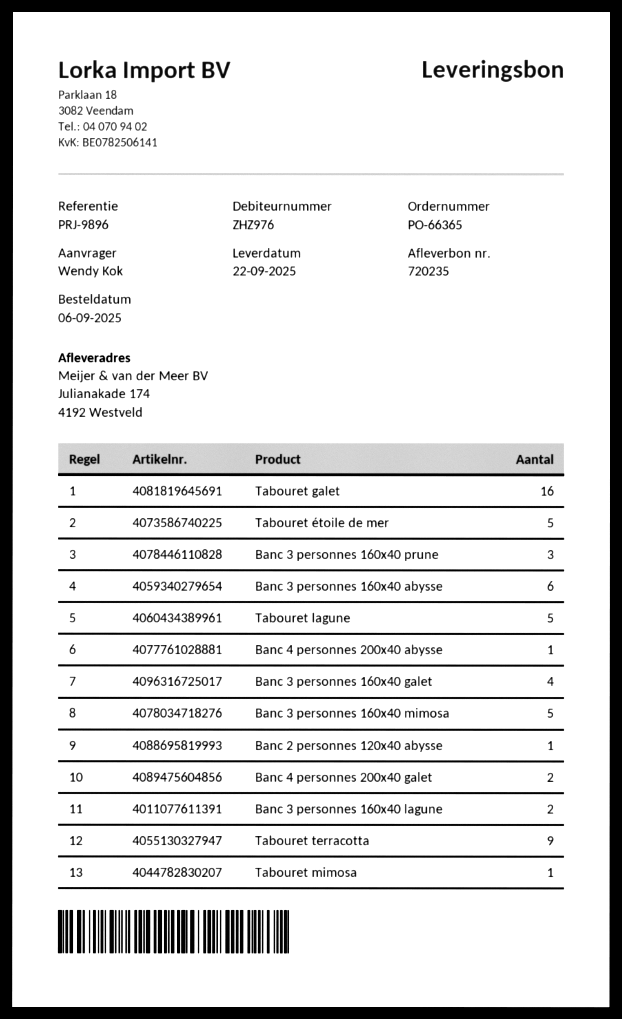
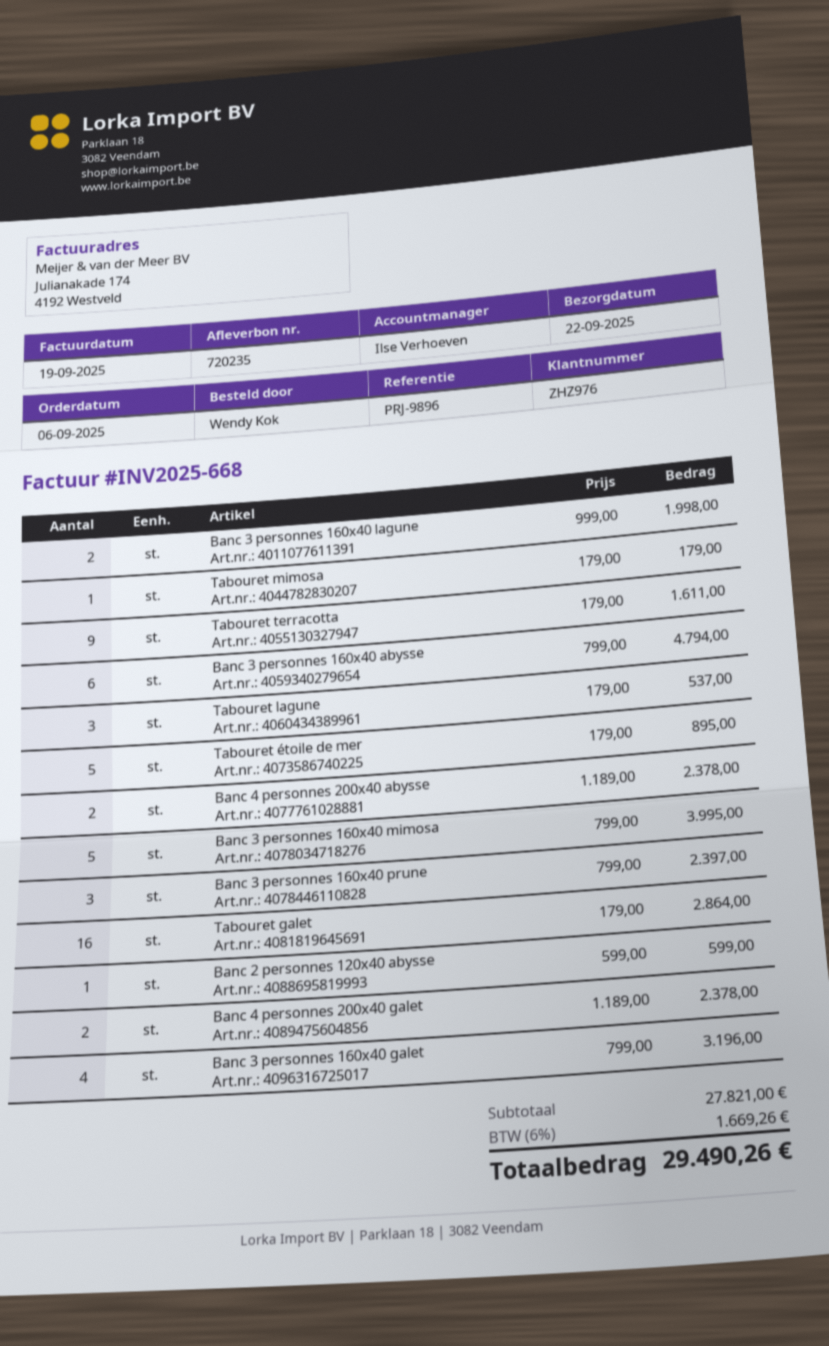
Tabouret lagune: 5 -> 3
Banc 4 personnes 200x40 abysse: 1 -> 2

